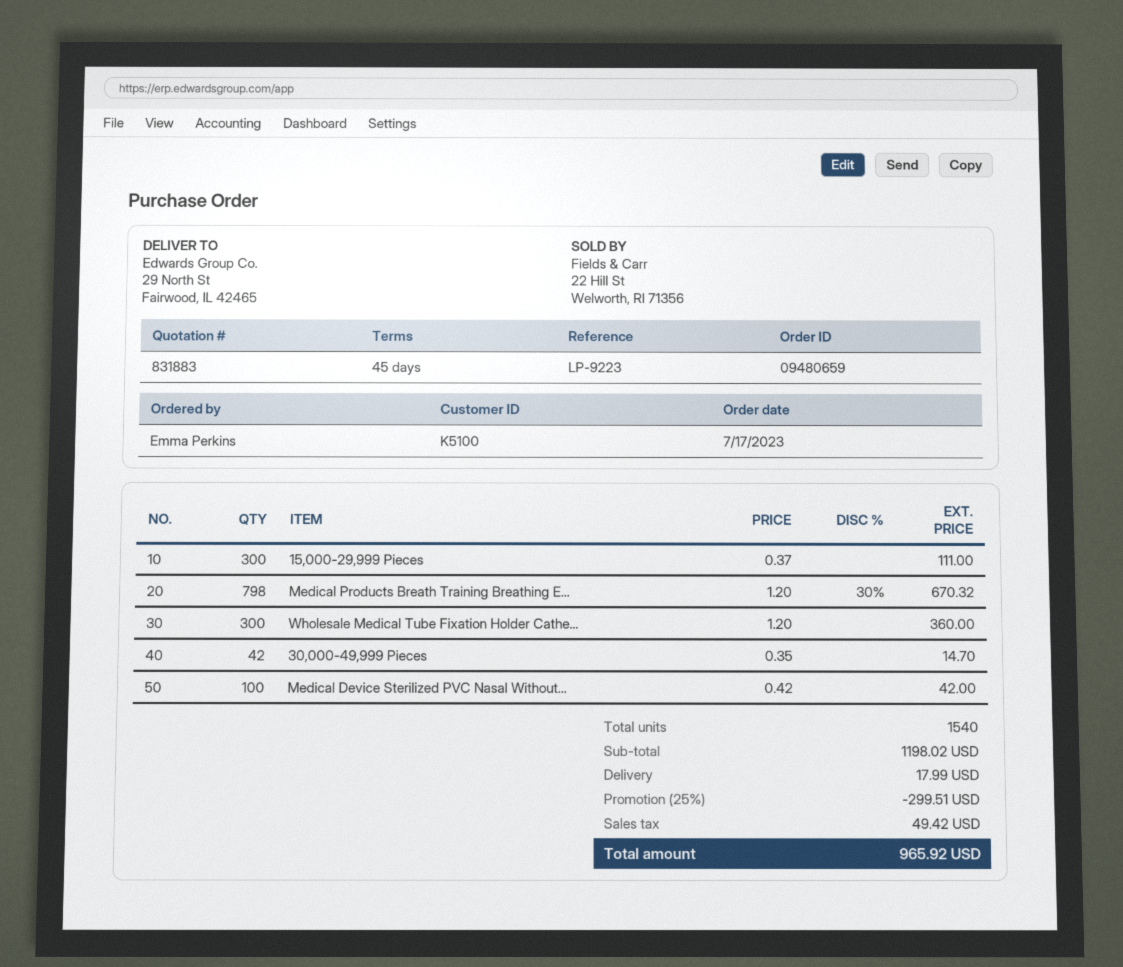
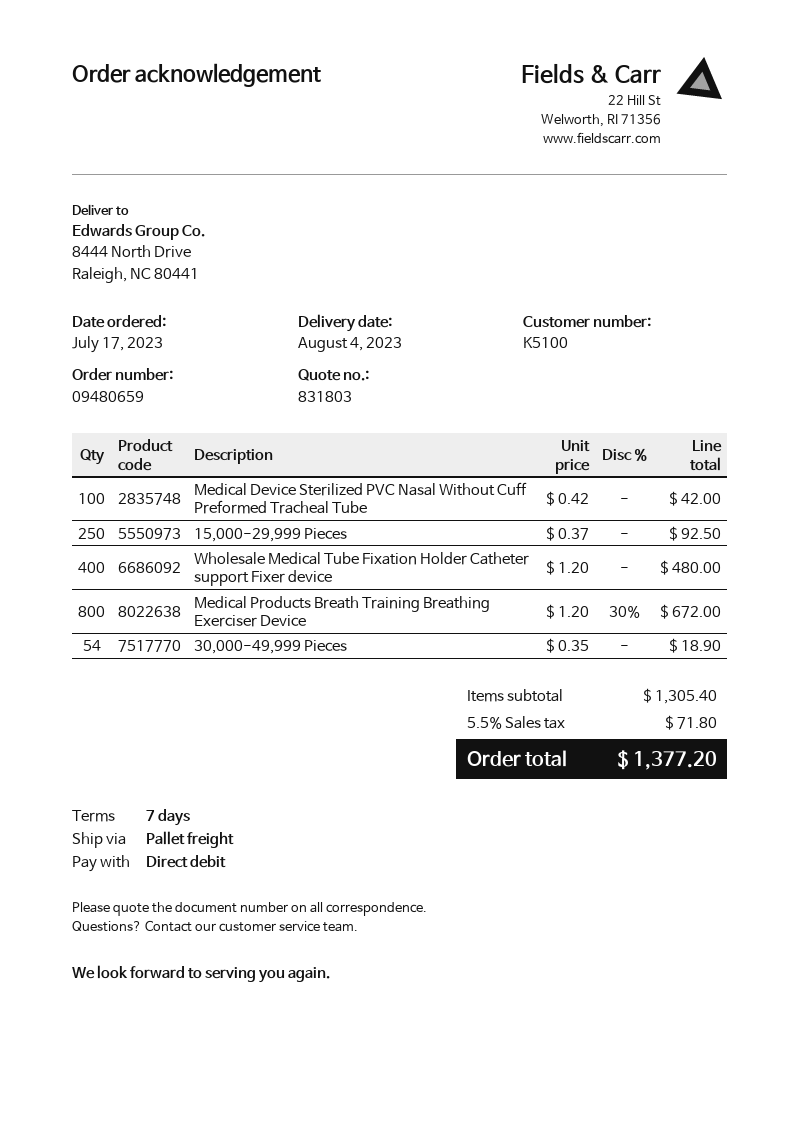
quote number: 831883 -> 831803
payment terms: 45 days -> 7 days
ship to: 29 North St, Fairwood, IL 42465 -> 8444 North Drive, Raleigh, NC 80441
15,000-29,999 Pieces: 300 x 0.37 = 111.00 -> 250 x 0.37 = 92.50
Medical Products Breath Training Breathing E...: 798 x 1.20 - 30% = 670.32 -> 800 x 1.20 - 30% = 672.00
Wholesale Medical Tube Fixation Holder Cathe...: 300 x 1.20 = 360.00 -> 400 x 1.20 = 480.00
30,000-49,999 Pieces: 42 x 0.35 = 14.70 -> 54 x 0.35 = 18.90
subtotal: 1198.02 -> 1305.40
discount: 25% = 299.51 -> none
shipping: 17.99 -> none
tax: 49.42 -> 71.80
total: 965.92 -> 1377.20

